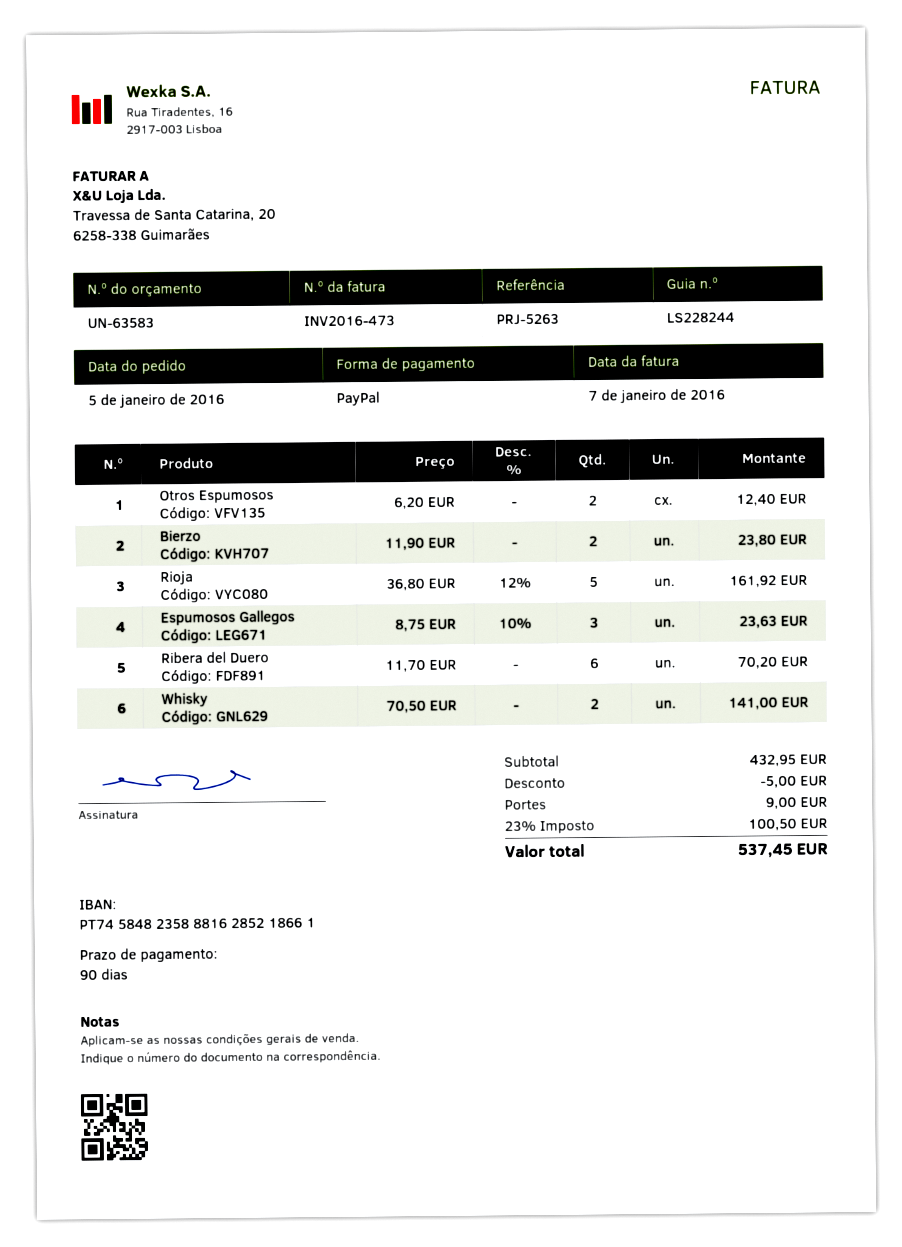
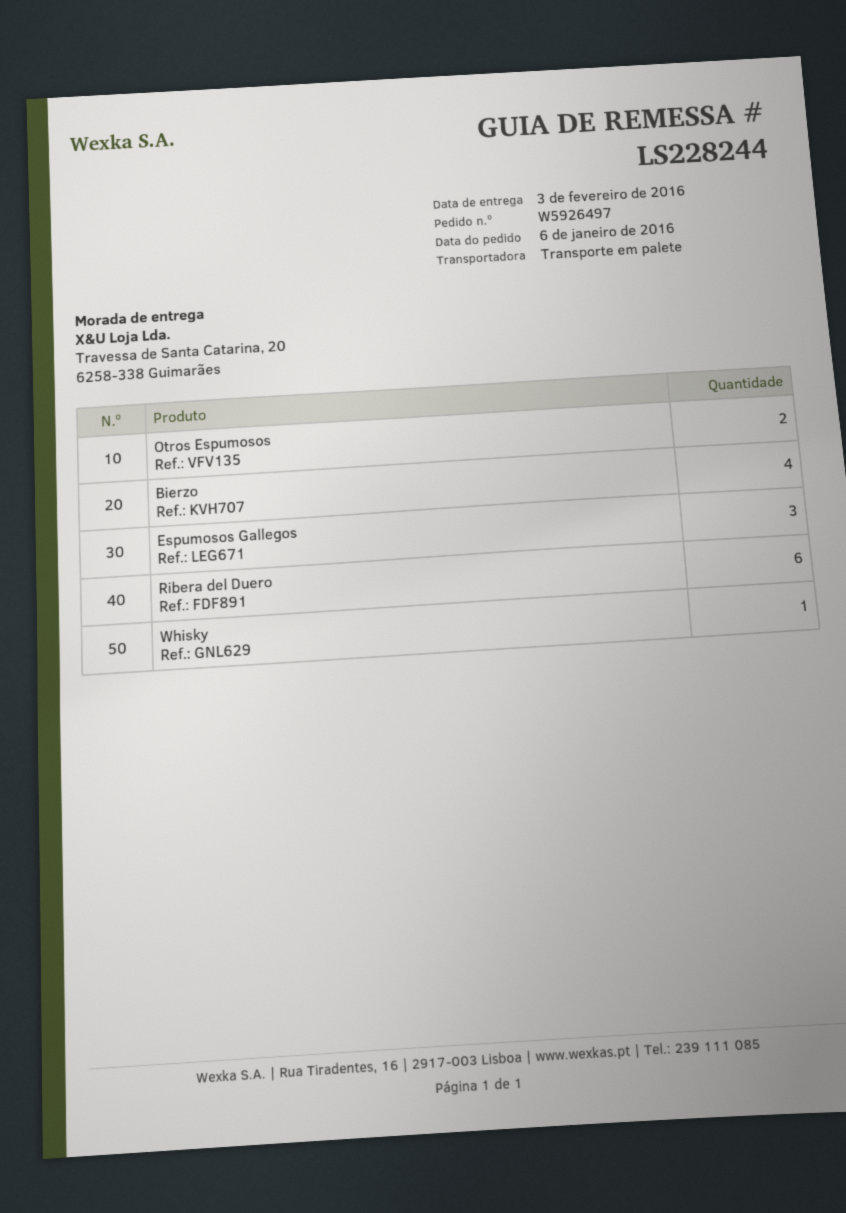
order date: 2016-01-05 -> 2016-01-06
Bierzo: 2 -> 4
Rioja: 5 -> none
Whisky: 2 -> 1

